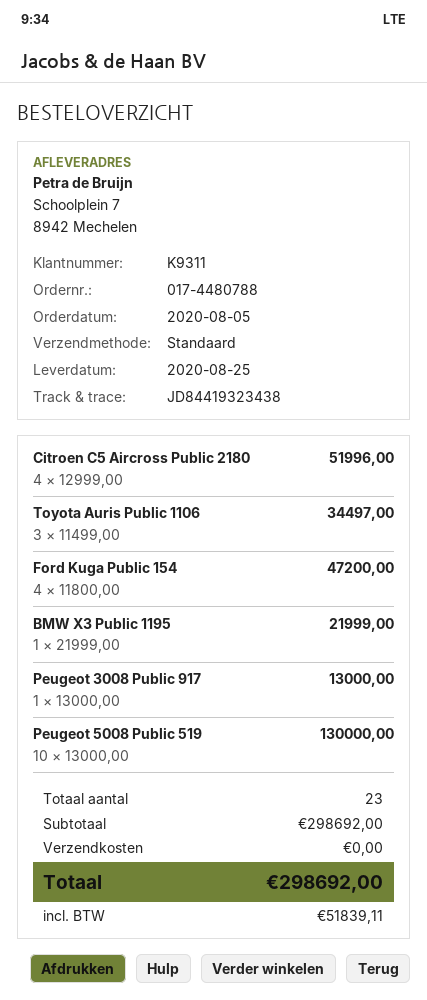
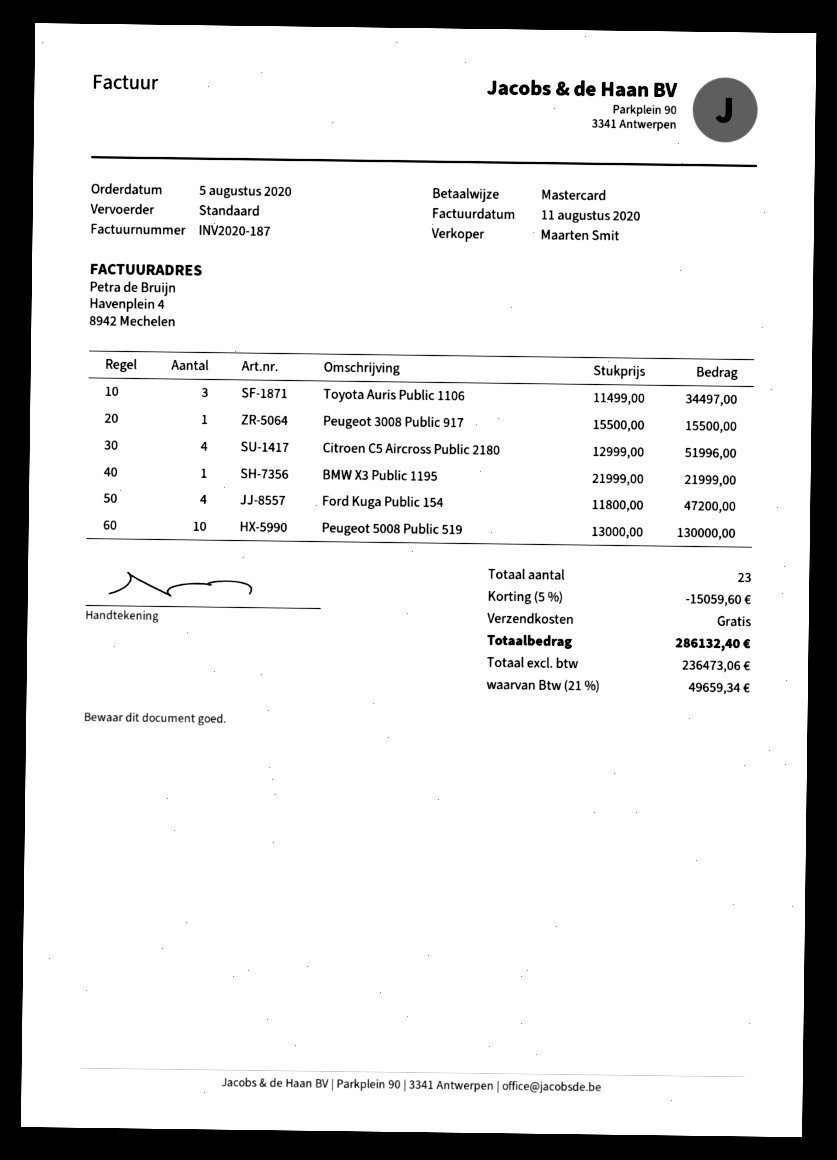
Peugeot 3008 Public 917: 1 x 13000.00 = 13000.00 -> 1 x 15500.00 = 15500.00
discount: none -> 5% = 15059.60
tax: 51839.11 -> 49659.34
total: 298692.00 -> 286132.40

